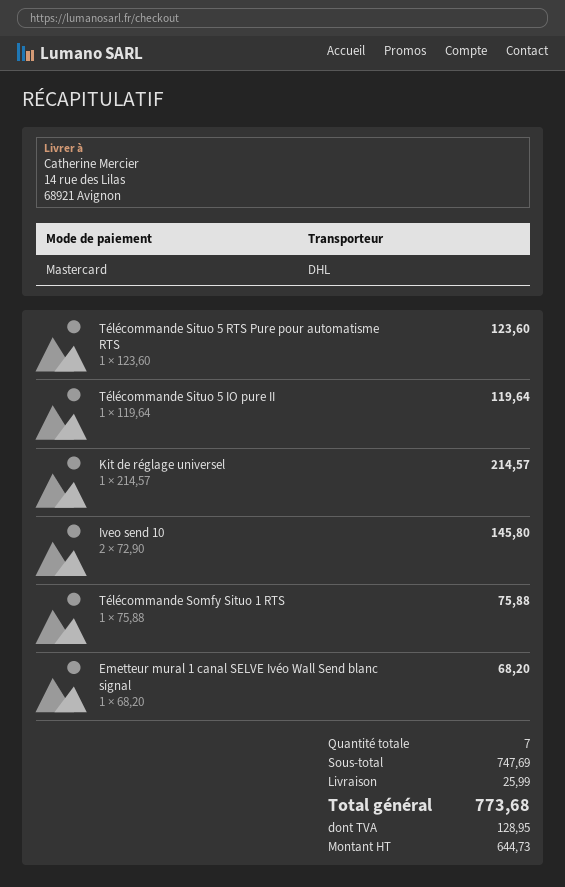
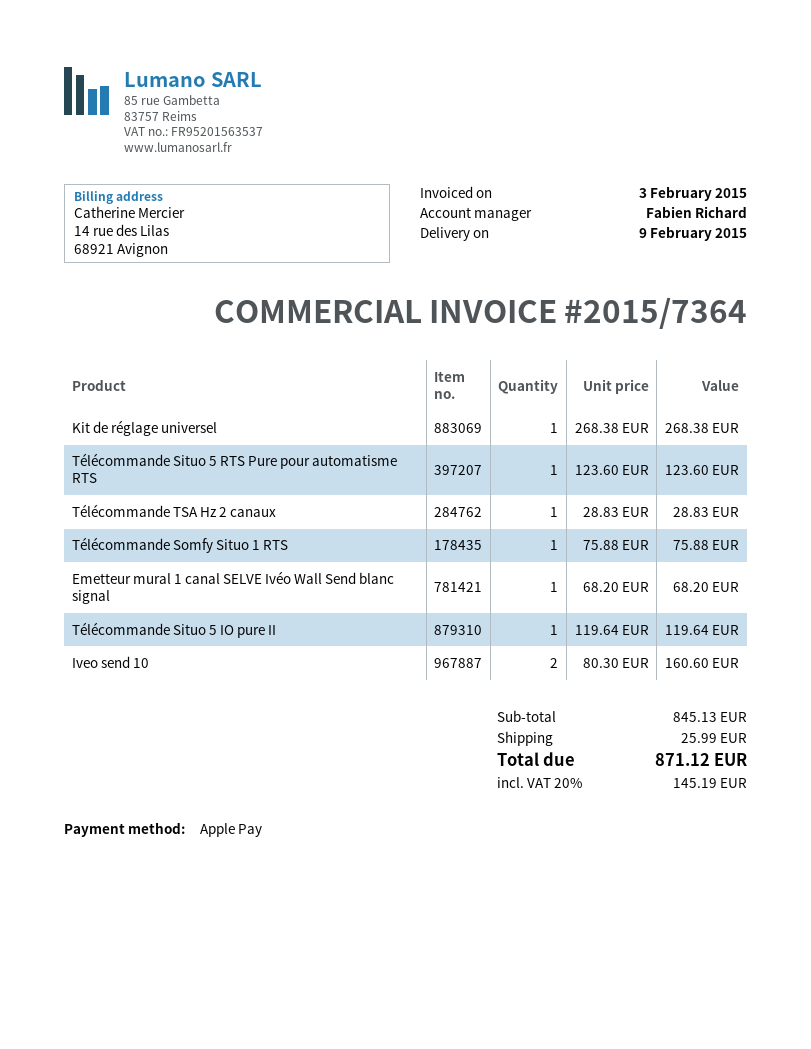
payment method: Mastercard -> Apple Pay
Kit de réglage universel: 1 x 214.57 = 214.57 -> 1 x 268.38 = 268.38
Iveo send 10: 2 x 72.90 = 145.80 -> 2 x 80.30 = 160.60
Télécommande TSA Hz 2 canaux: none -> 1 x 28.83 = 28.83
subtotal: 747.69 -> 845.13
tax: 128.95 -> 145.19
total: 773.68 -> 871.12

